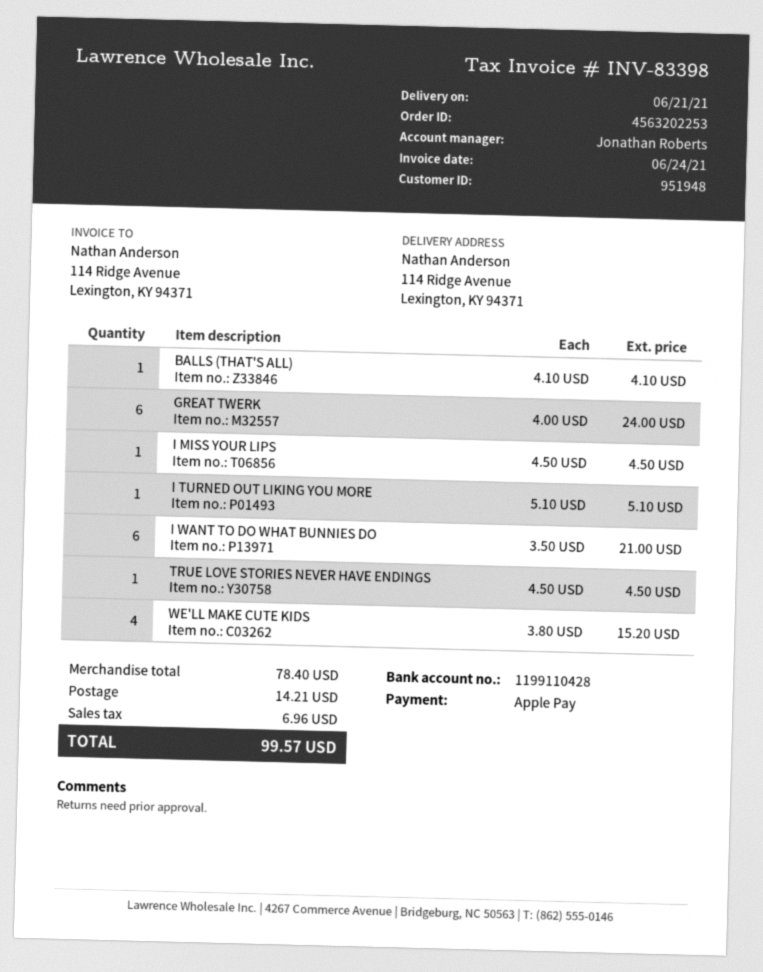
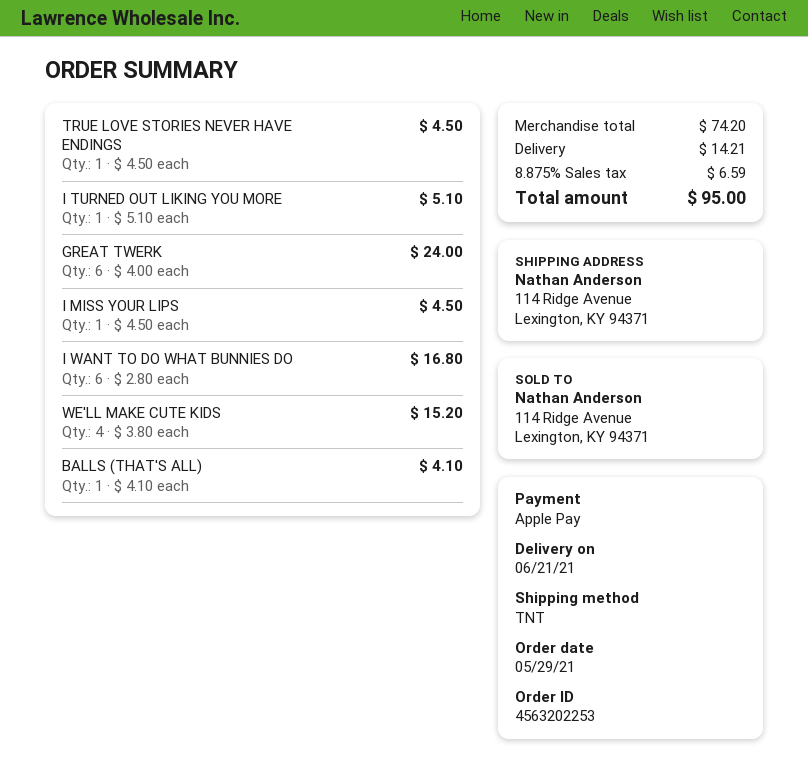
I WANT TO DO WHAT BUNNIES DO: 6 x 3.50 = 21.00 -> 6 x 2.80 = 16.80
subtotal: 78.40 -> 74.20
tax: 6.96 -> 6.59
total: 99.57 -> 95.00

